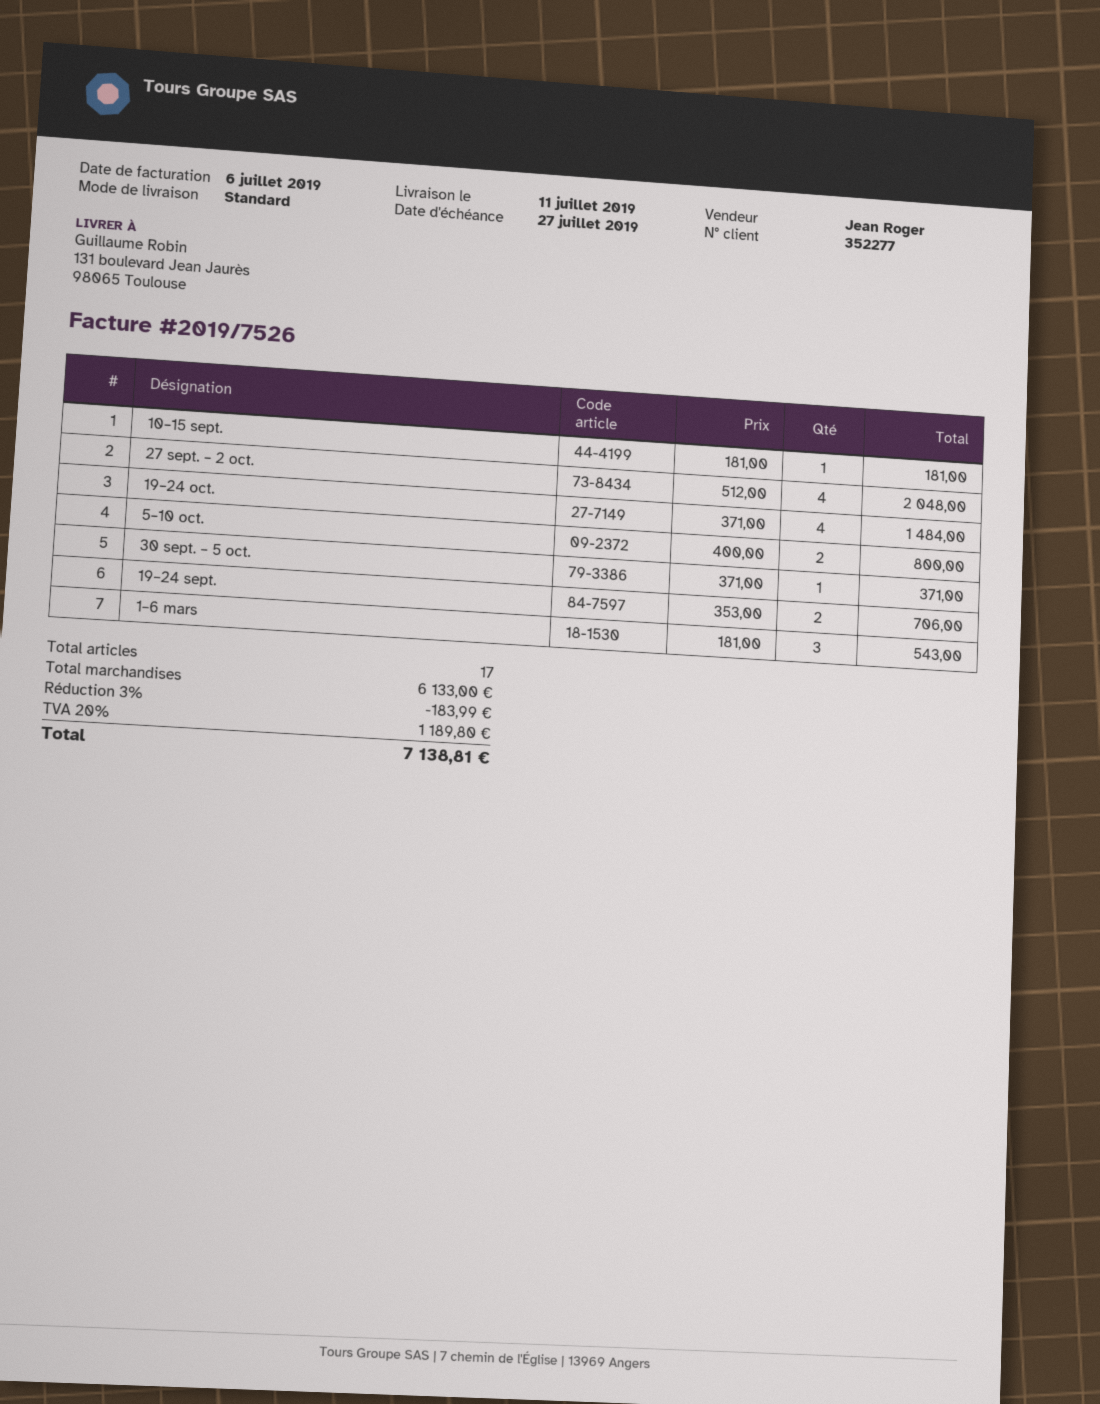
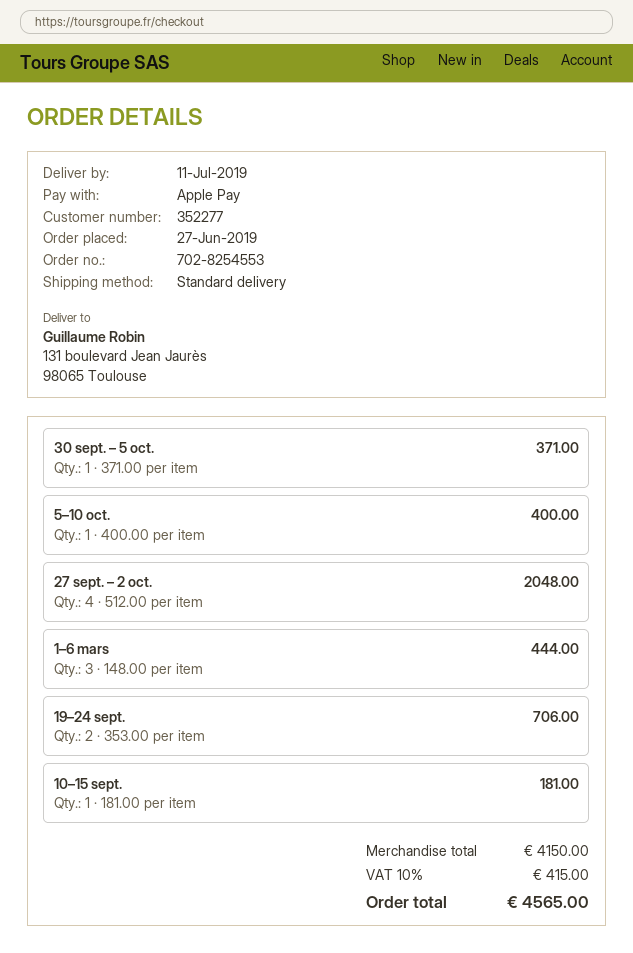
19–24 oct.: 4 x 371.00 = 1484.00 -> none
5–10 oct.: 2 x 400.00 = 800.00 -> 1 x 400.00 = 400.00
1–6 mars: 3 x 181.00 = 543.00 -> 3 x 148.00 = 444.00
subtotal: 6133.00 -> 4150.00
discount: 3% = 183.99 -> none
tax: 20% = 1189.80 -> 10% = 415.00
total: 7138.81 -> 4565.00

